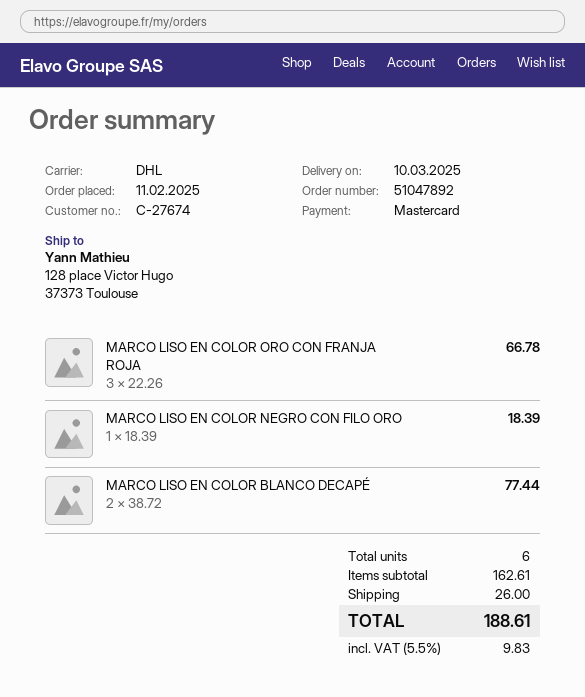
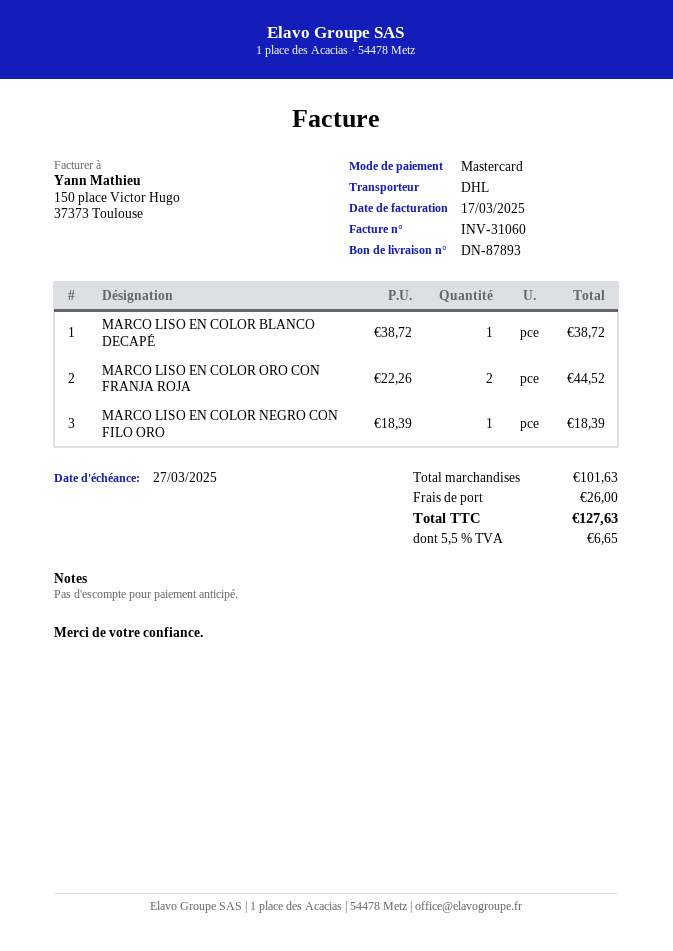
MARCO LISO EN COLOR ORO CON FRANJA ROJA: 3 x 22.26 = 66.78 -> 2 x 22.26 = 44.52
MARCO LISO EN COLOR BLANCO DECAPÉ: 2 x 38.72 = 77.44 -> 1 x 38.72 = 38.72
subtotal: 162.61 -> 101.63
tax: 5.5% = 9.83 -> 5.5% = 6.65
total: 188.61 -> 127.63

